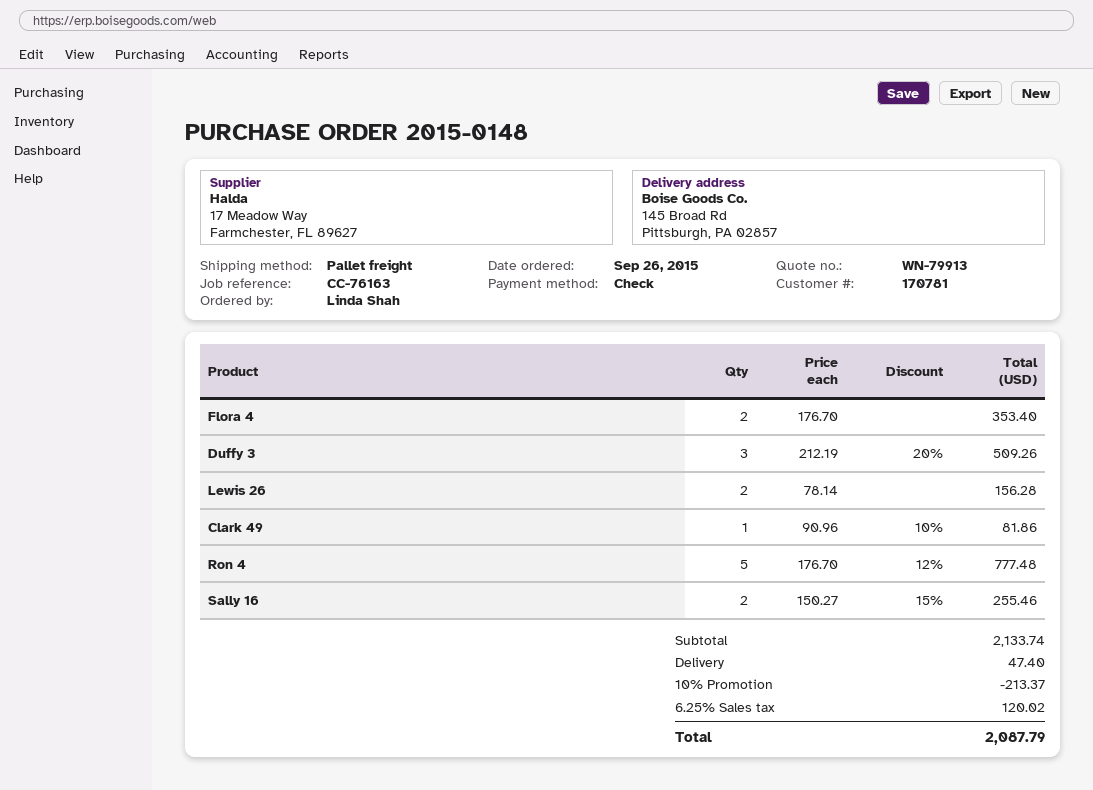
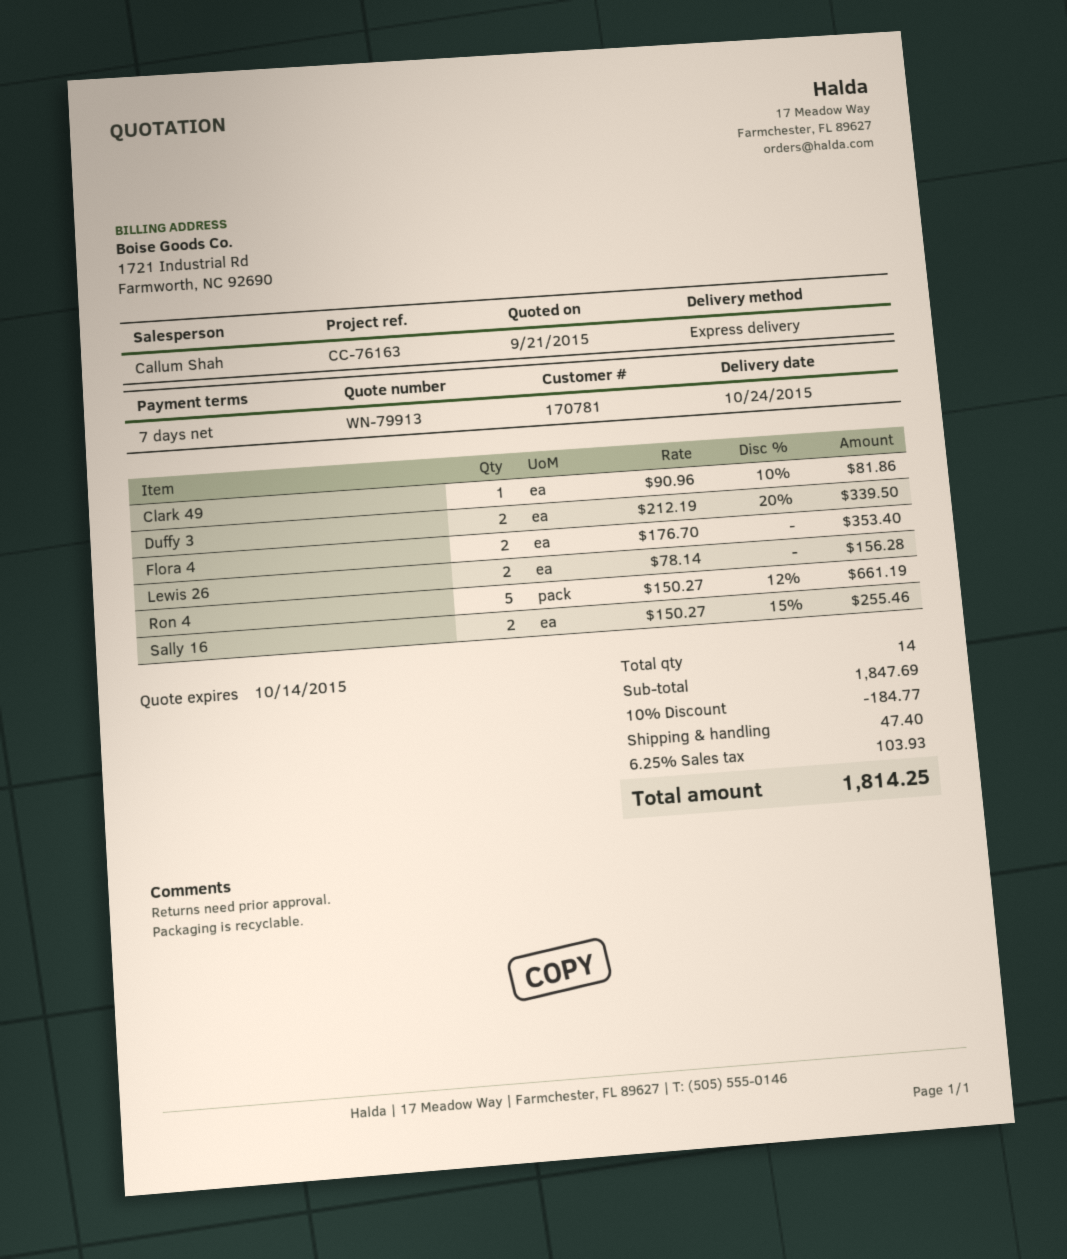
shipping method: pallet freight -> express
Duffy 3: 3 x 212.19 - 20% = 509.26 -> 2 x 212.19 - 20% = 339.50
Ron 4: 5 x 176.70 - 12% = 777.48 -> 5 x 150.27 - 12% = 661.19
subtotal: 2133.74 -> 1847.69
discount: 10% = 213.37 -> 10% = 184.77
tax: 6.25% = 120.02 -> 6.25% = 103.93
total: 2087.79 -> 1814.25

